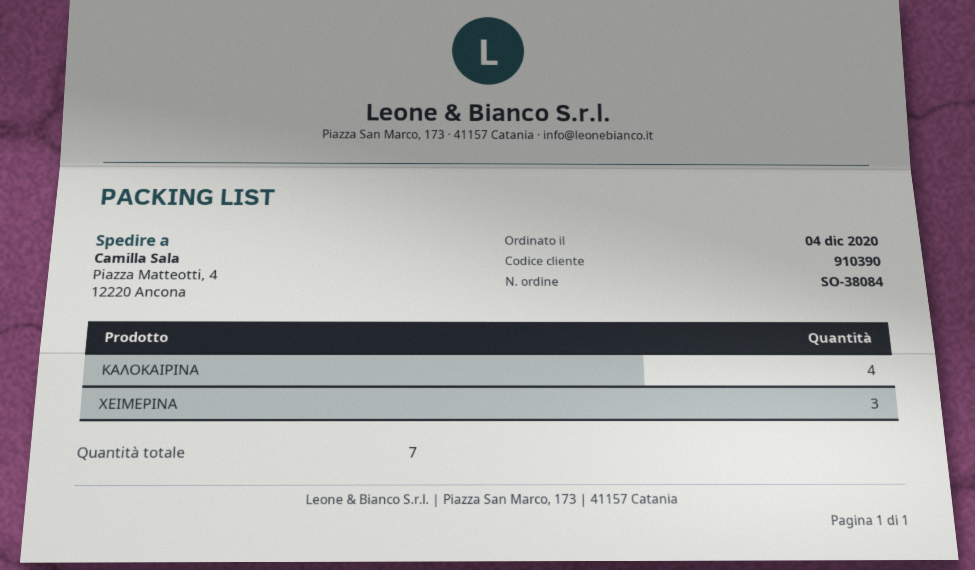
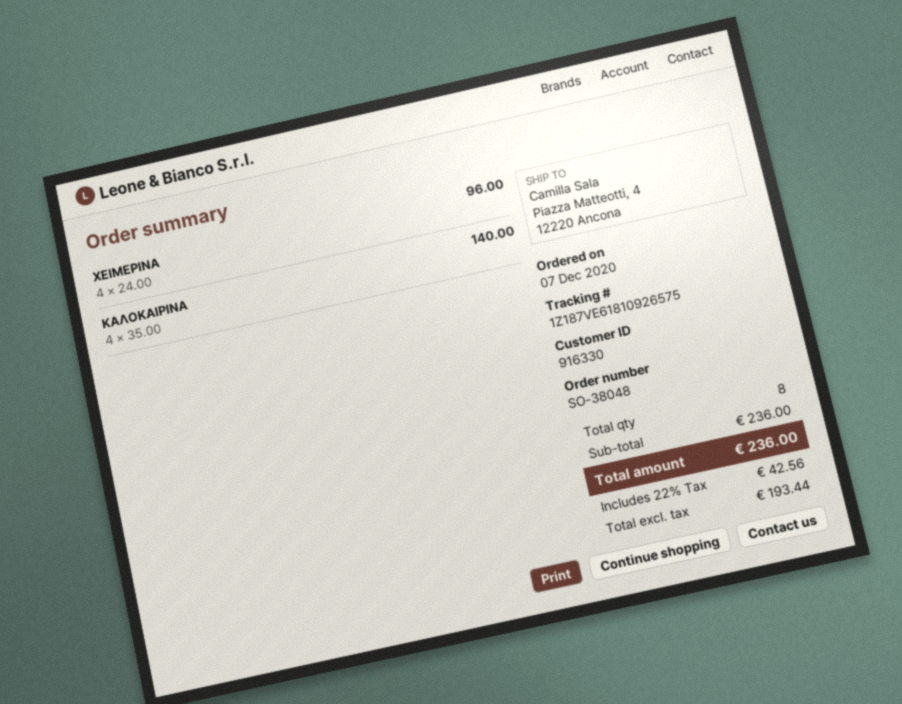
order number: SO-38084 -> SO-38048
order date: 2020-12-04 -> 2020-12-07
customer number: 910390 -> 916330
ΧΕΙΜΕΡΙΝΑ: 3 -> 4
total quantity: 7 -> 8

